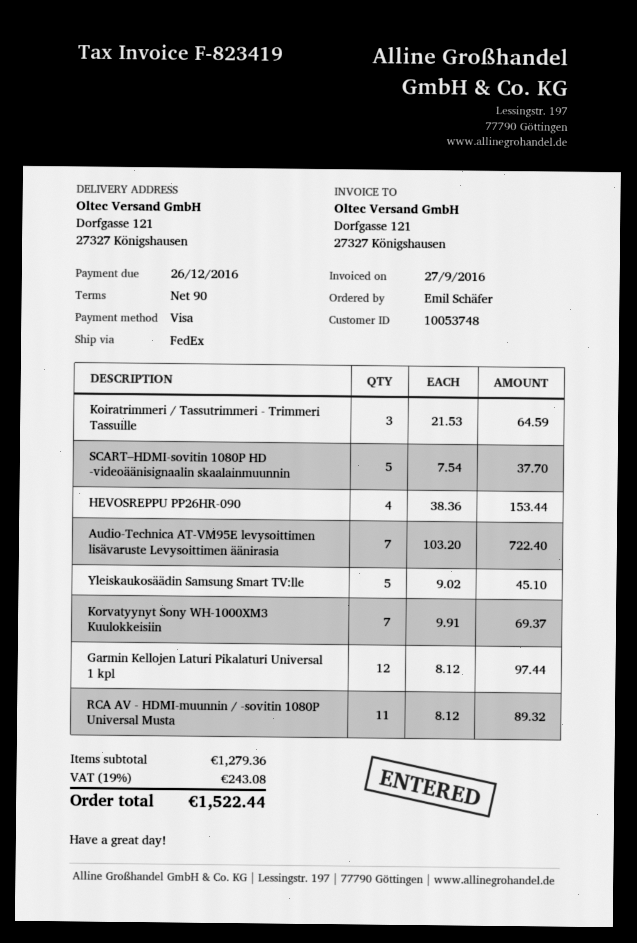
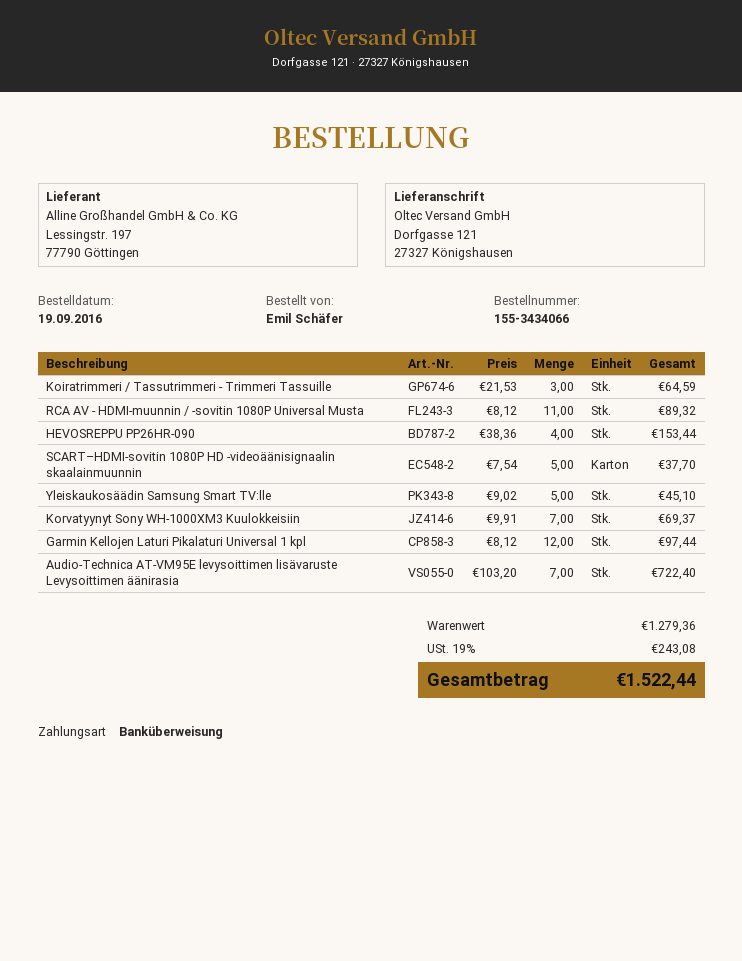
payment method: Visa -> bank transfer

